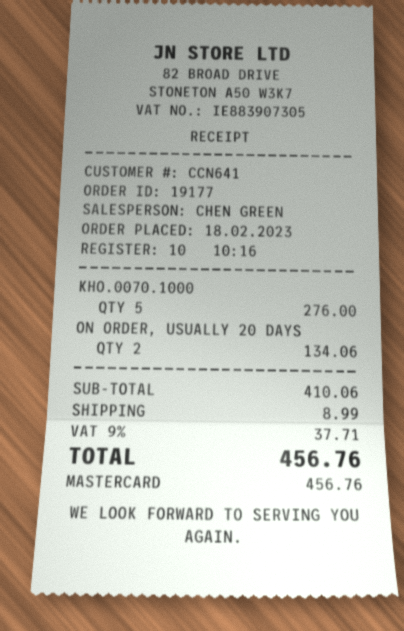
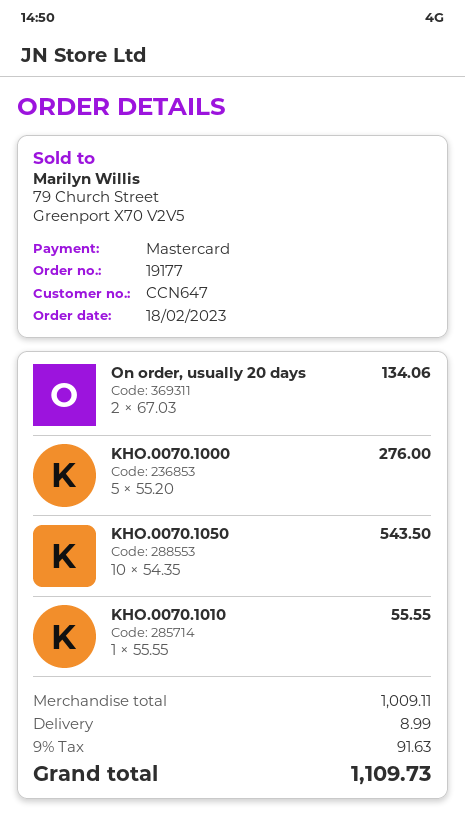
customer number: CCN641 -> CCN647
KHO.0070.1050: none -> 10 for 543.50
KHO.0070.1010: none -> 1 for 55.55
subtotal: 410.06 -> 1009.11
tax: 9% = 37.71 -> 9% = 91.63
total: 456.76 -> 1109.73

